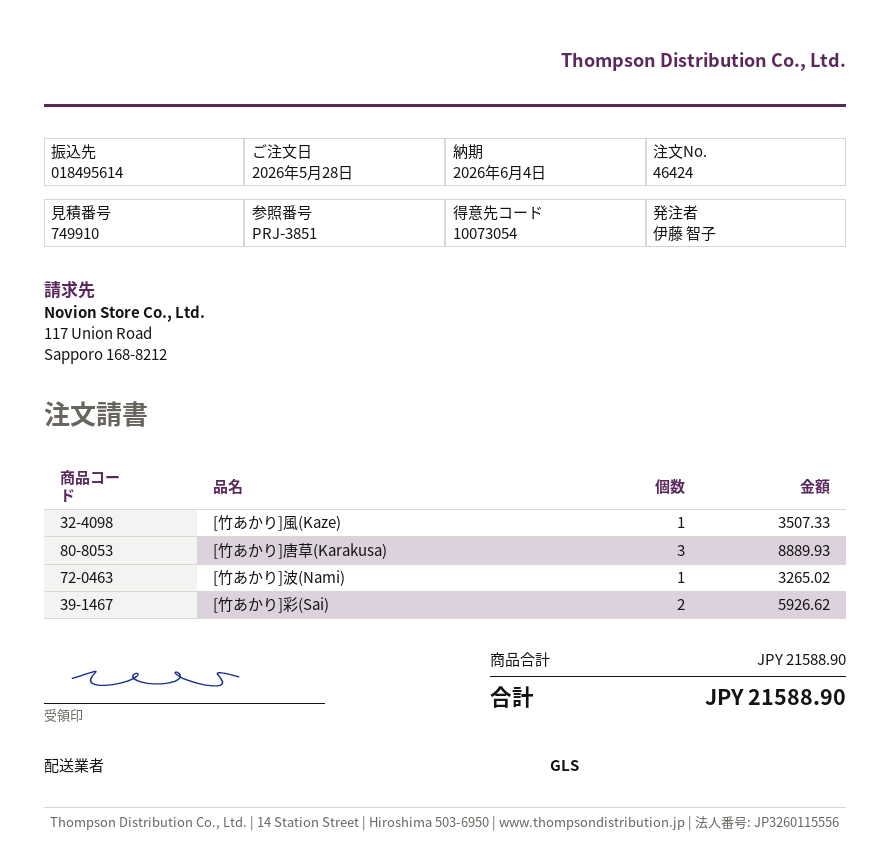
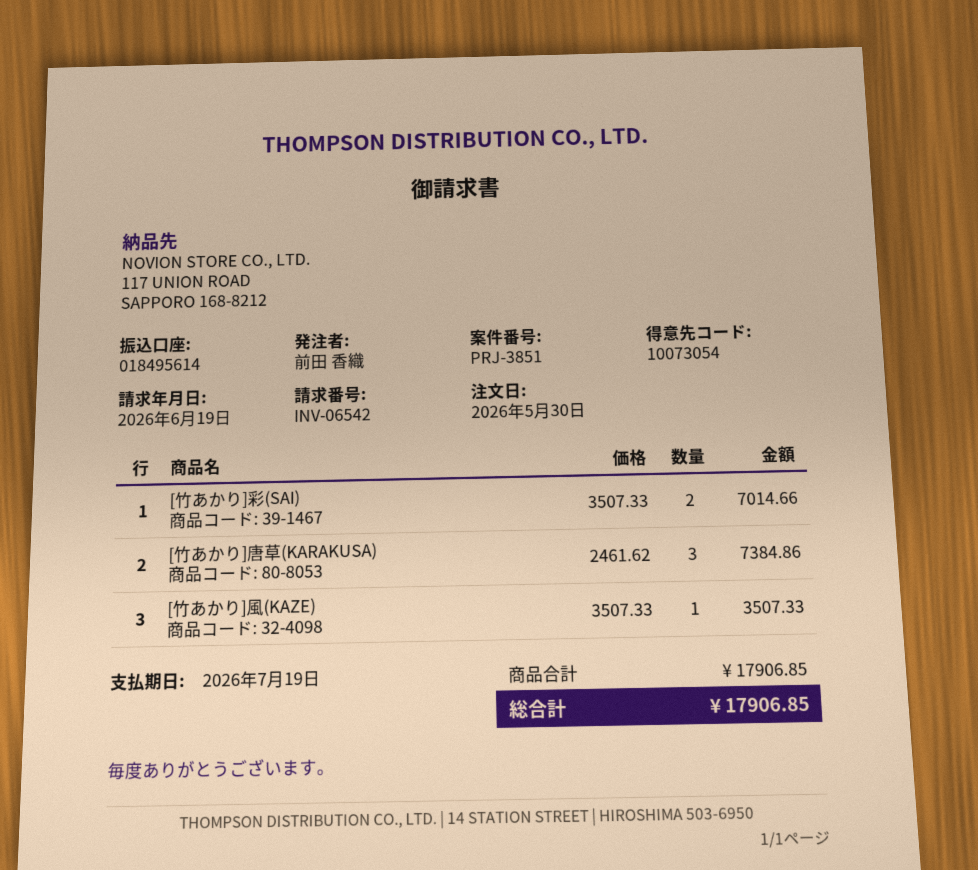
order date: 2026-05-28 -> 2026-05-30
ordered by: 伊藤 智子 -> 前田 香織
[竹あかり]唐草(Karakusa): 3 for 8889.93 -> 3 for 7384.86
[竹あかり]波(Nami): 1 for 3265.02 -> none
[竹あかり]彩(Sai): 2 for 5926.62 -> 2 for 7014.66
subtotal: 21588.90 -> 17906.85
total: 21588.90 -> 17906.85

